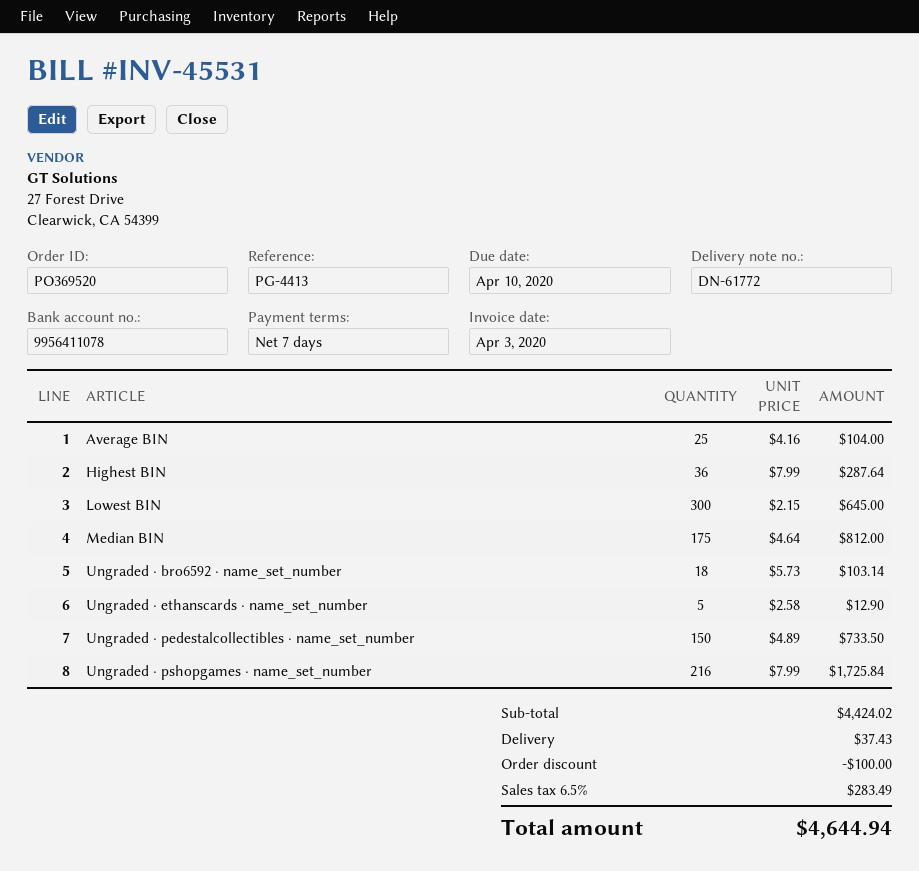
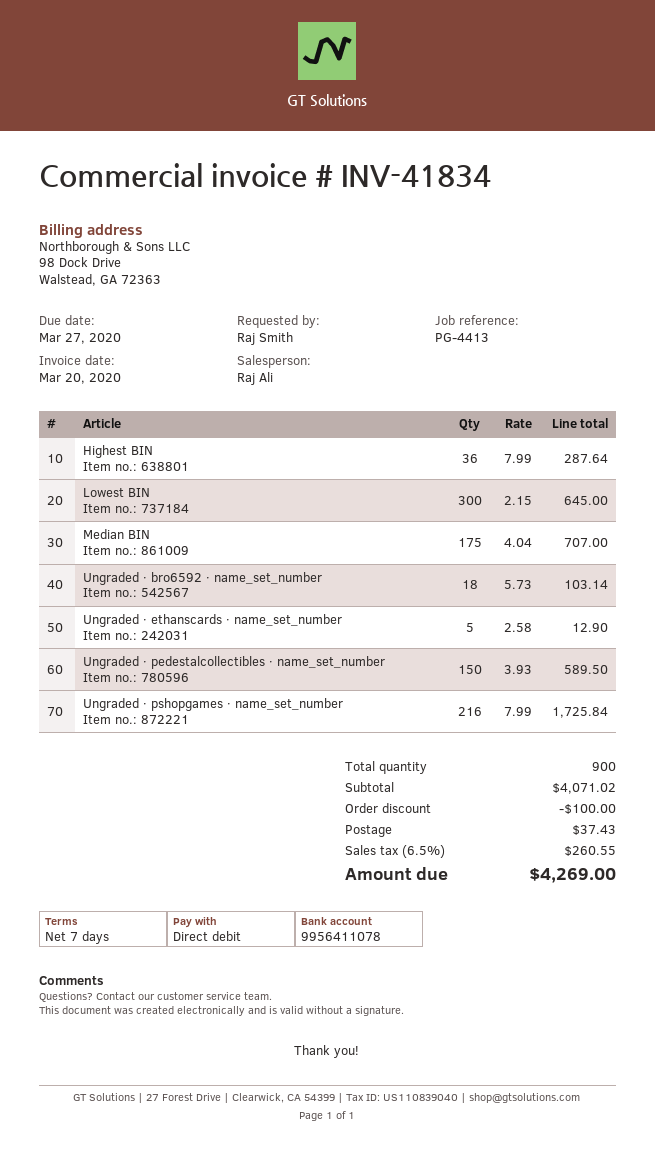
invoice number: INV-45531 -> INV-41834
invoice date: 2020-04-03 -> 2020-03-20
due date: 2020-04-10 -> 2020-03-27
Average BIN: 25 x 4.16 = 104.00 -> none
Median BIN: 175 x 4.64 = 812.00 -> 175 x 4.04 = 707.00
Ungraded · pedestalcollectibles · name_set_number: 150 x 4.89 = 733.50 -> 150 x 3.93 = 589.50
subtotal: 4424.02 -> 4071.02
tax: 6.5% = 283.49 -> 6.5% = 260.55
total: 4644.94 -> 4269.00

